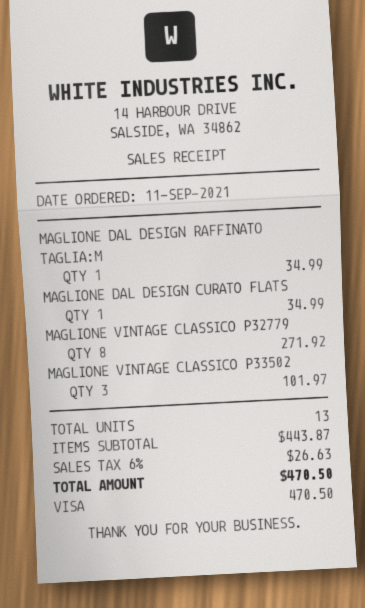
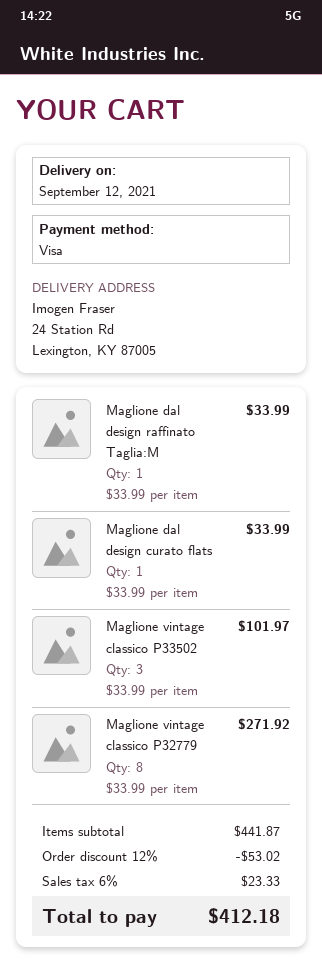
MAGLIONE DAL DESIGN RAFFINATO TAGLIA:M: 1 for 34.99 -> 1 for 33.99
MAGLIONE DAL DESIGN CURATO FLATS: 1 for 34.99 -> 1 for 33.99
subtotal: 443.87 -> 441.87
discount: none -> 12% = 53.02
tax: 6% = 26.63 -> 6% = 23.33
total: 470.50 -> 412.18

